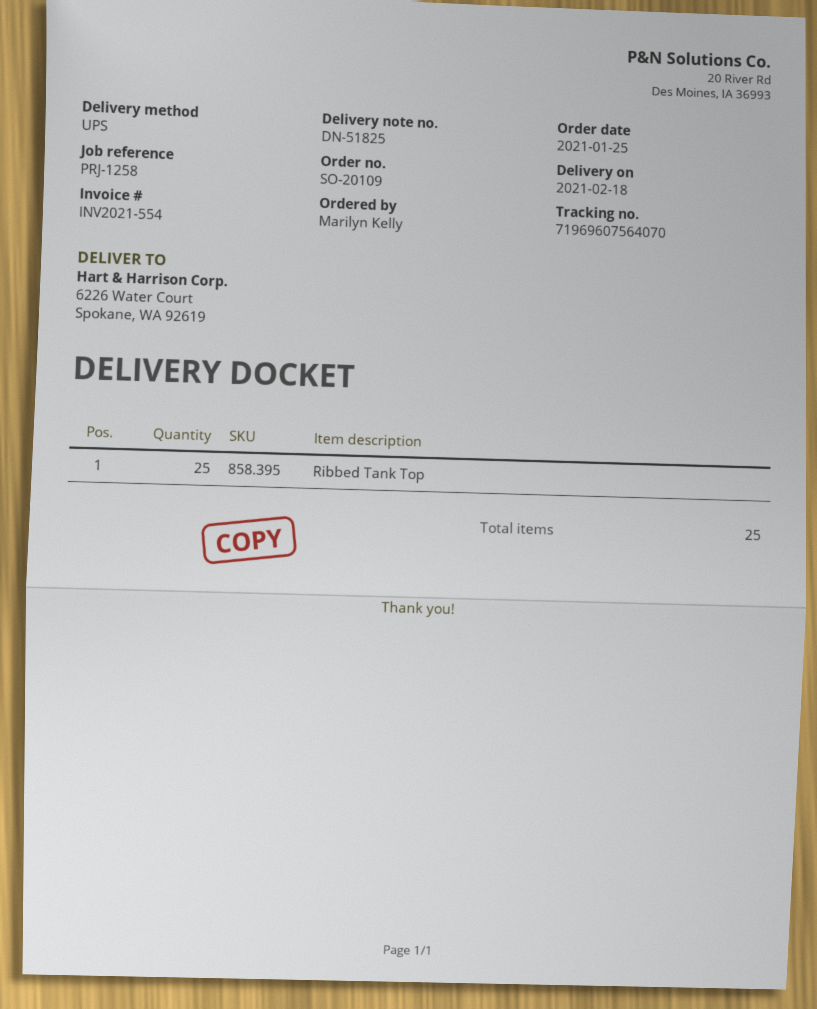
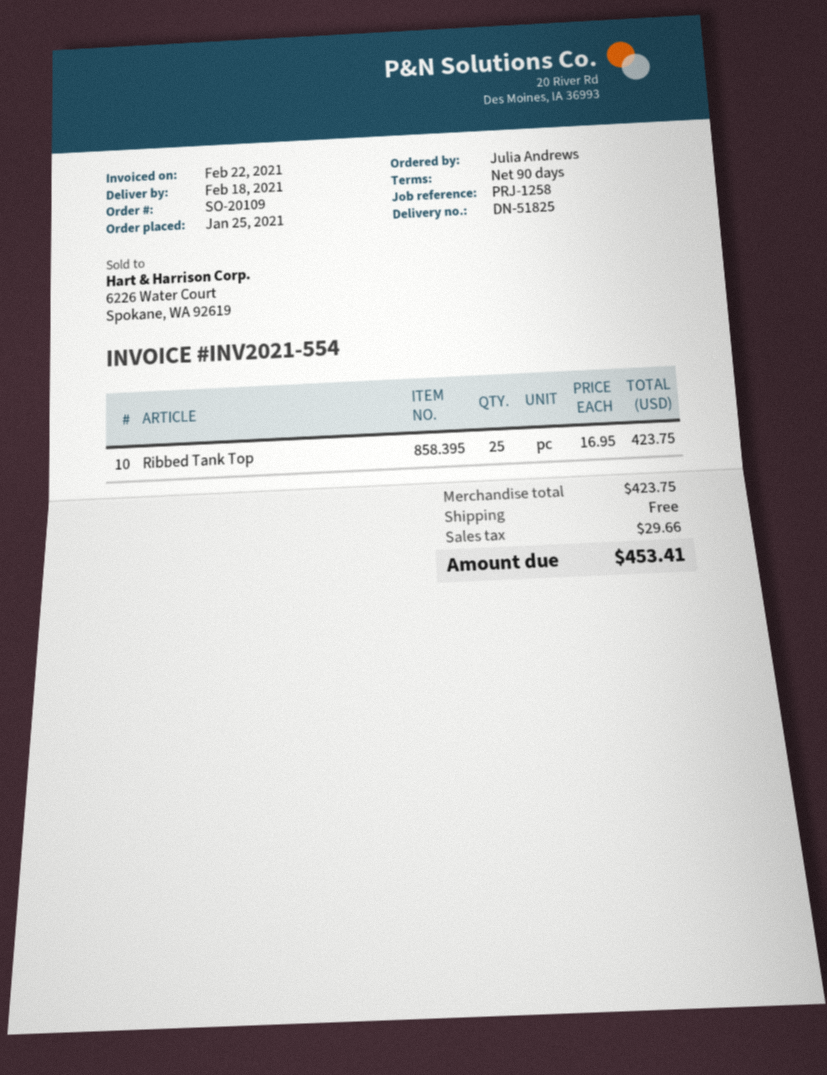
ordered by: Marilyn Kelly -> Julia Andrews

